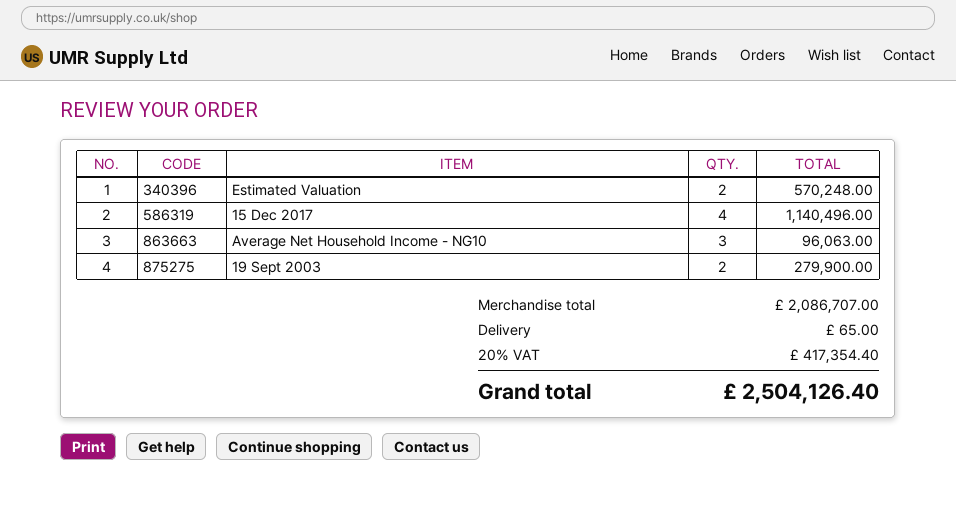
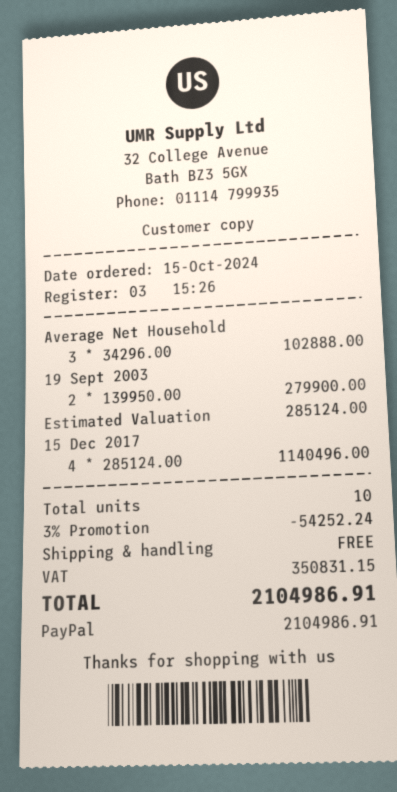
Estimated Valuation: 2 for 570248.00 -> 1 for 285124.00
Average Net Household Income - NG10: 3 for 96063.00 -> 3 for 102888.00
discount: none -> 3% = 54252.24
shipping: 65.00 -> 0.00
tax: 417354.40 -> 350831.15
total: 2504126.40 -> 2104986.91

